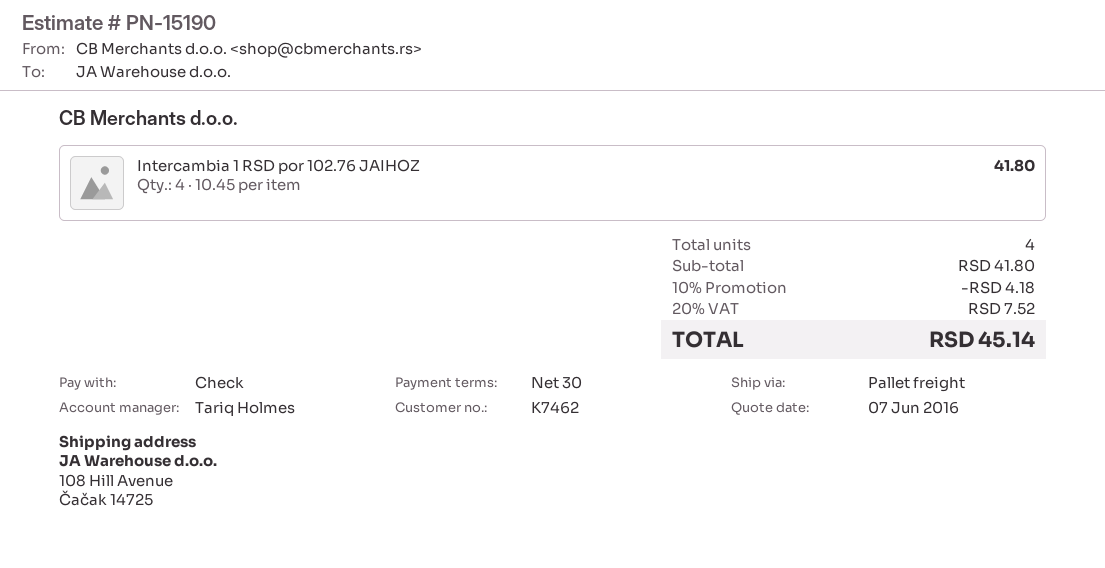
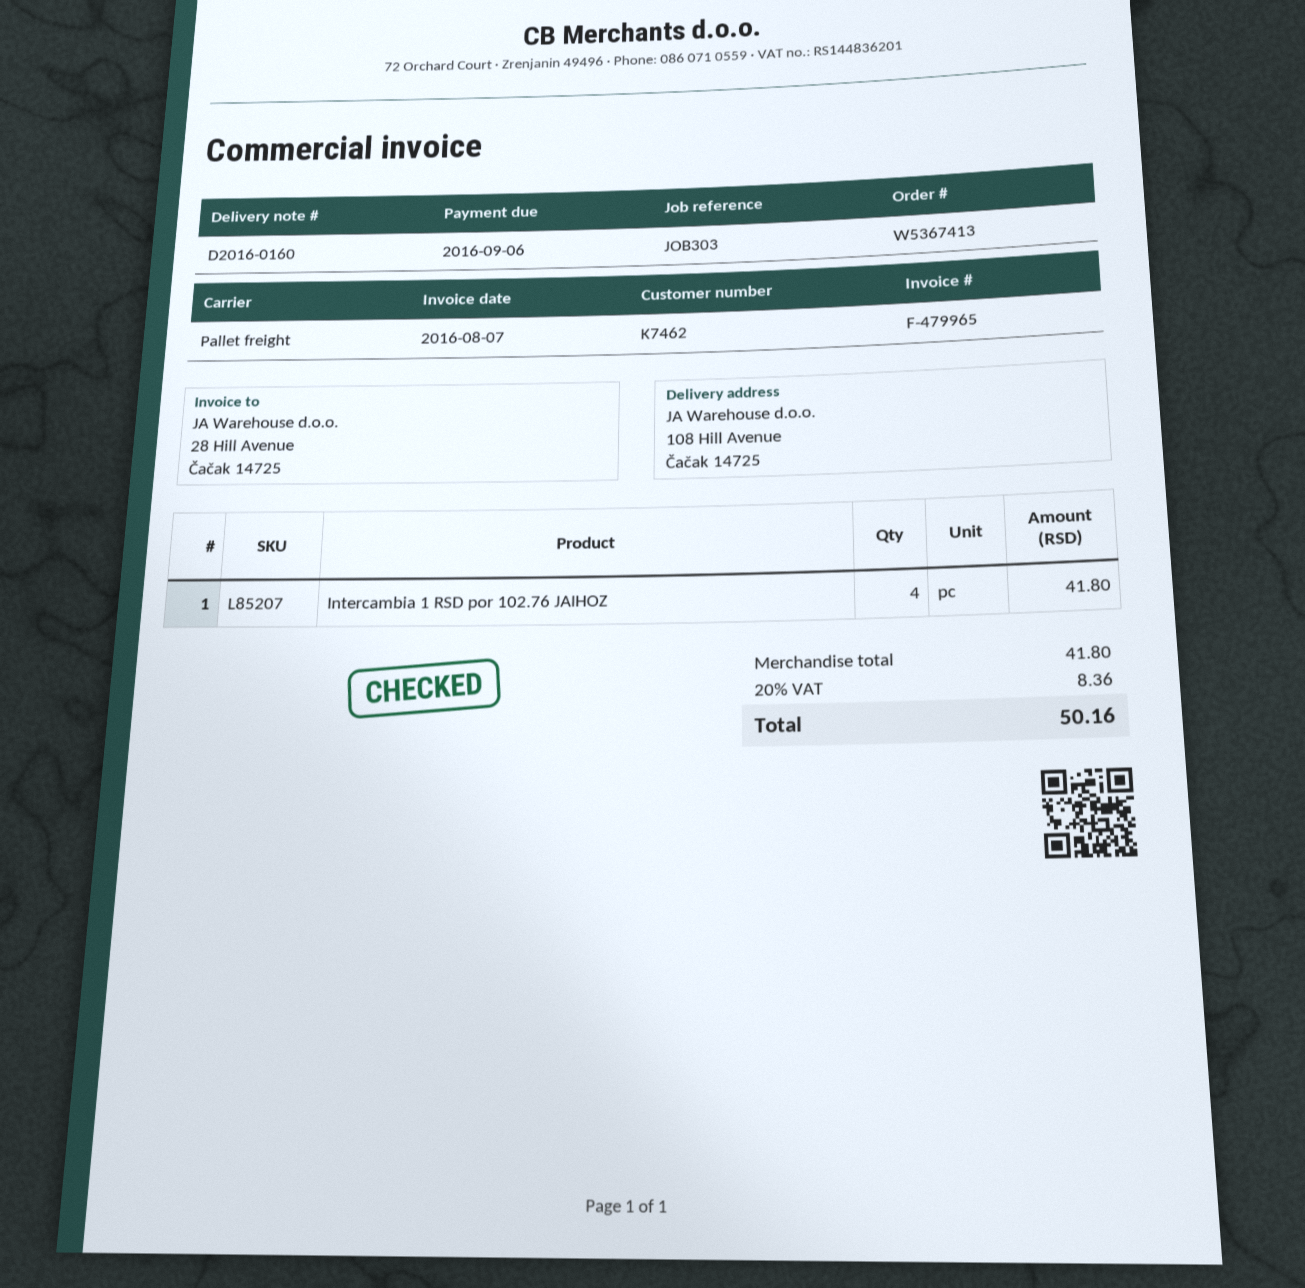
discount: 10% = 4.18 -> none
tax: 20% = 7.52 -> 20% = 8.36
total: 45.14 -> 50.16

